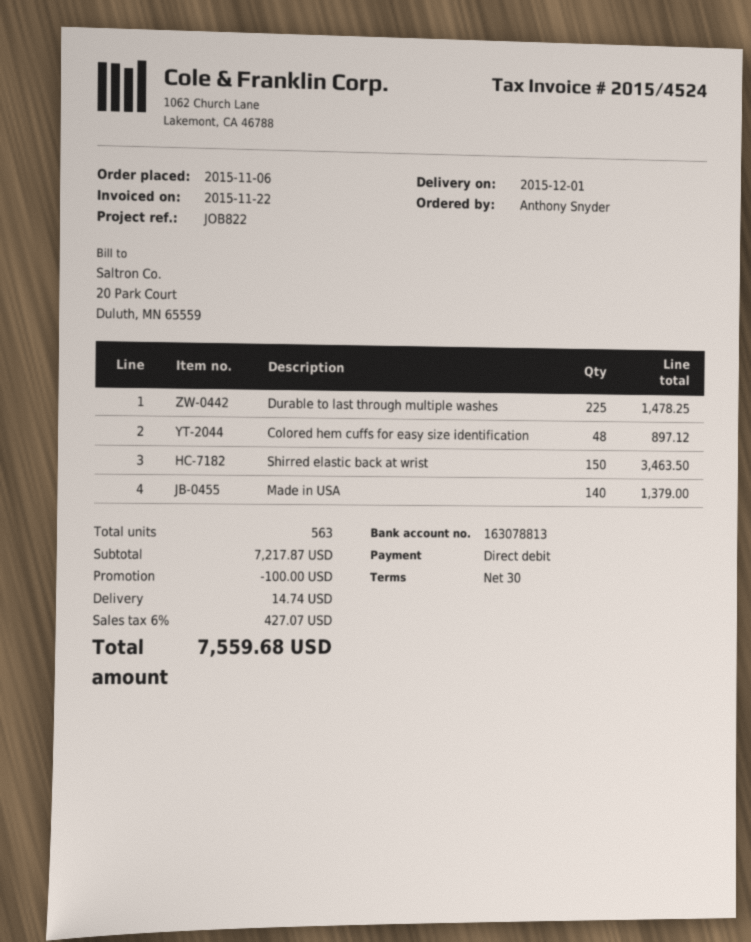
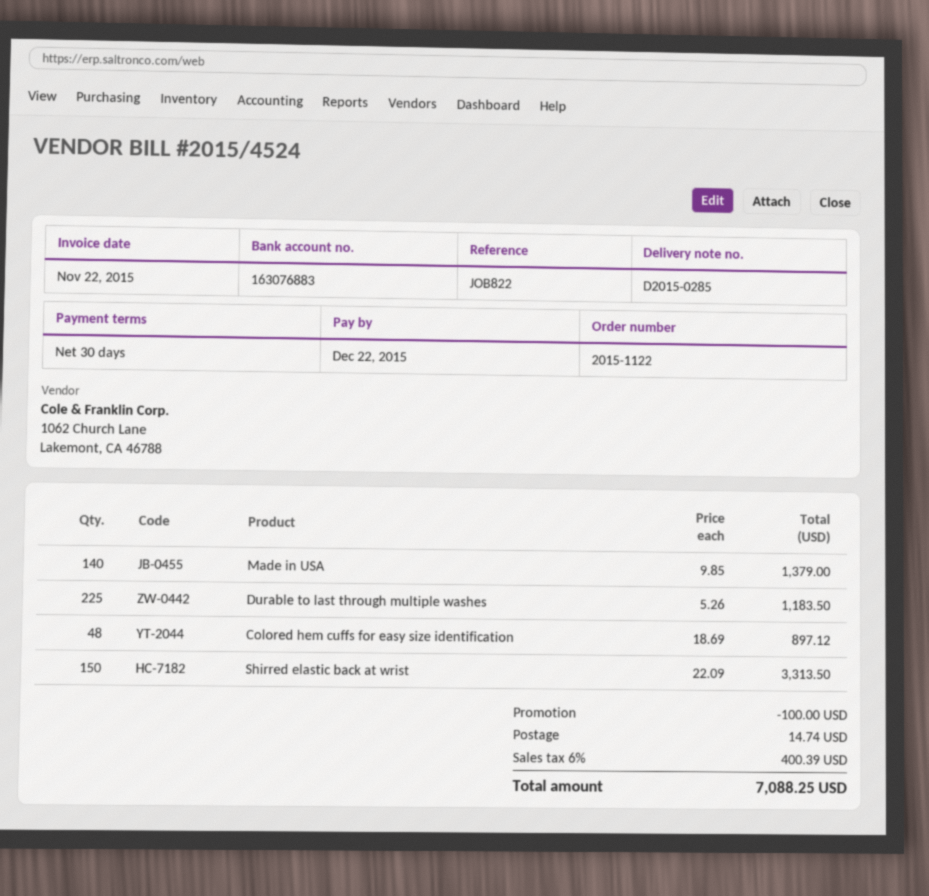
bank account: 163078813 -> 163076883
Durable to last through multiple washes: 225 for 1478.25 -> 225 for 1183.50
Shirred elastic back at wrist: 150 for 3463.50 -> 150 for 3313.50
tax: 6% = 427.07 -> 6% = 400.39
total: 7559.68 -> 7088.25

